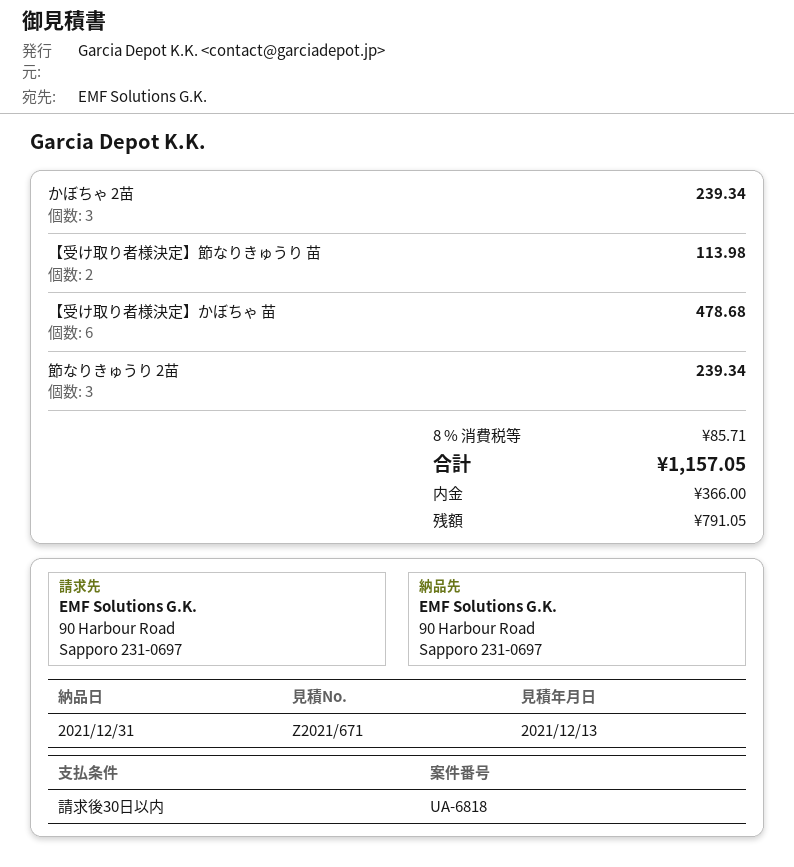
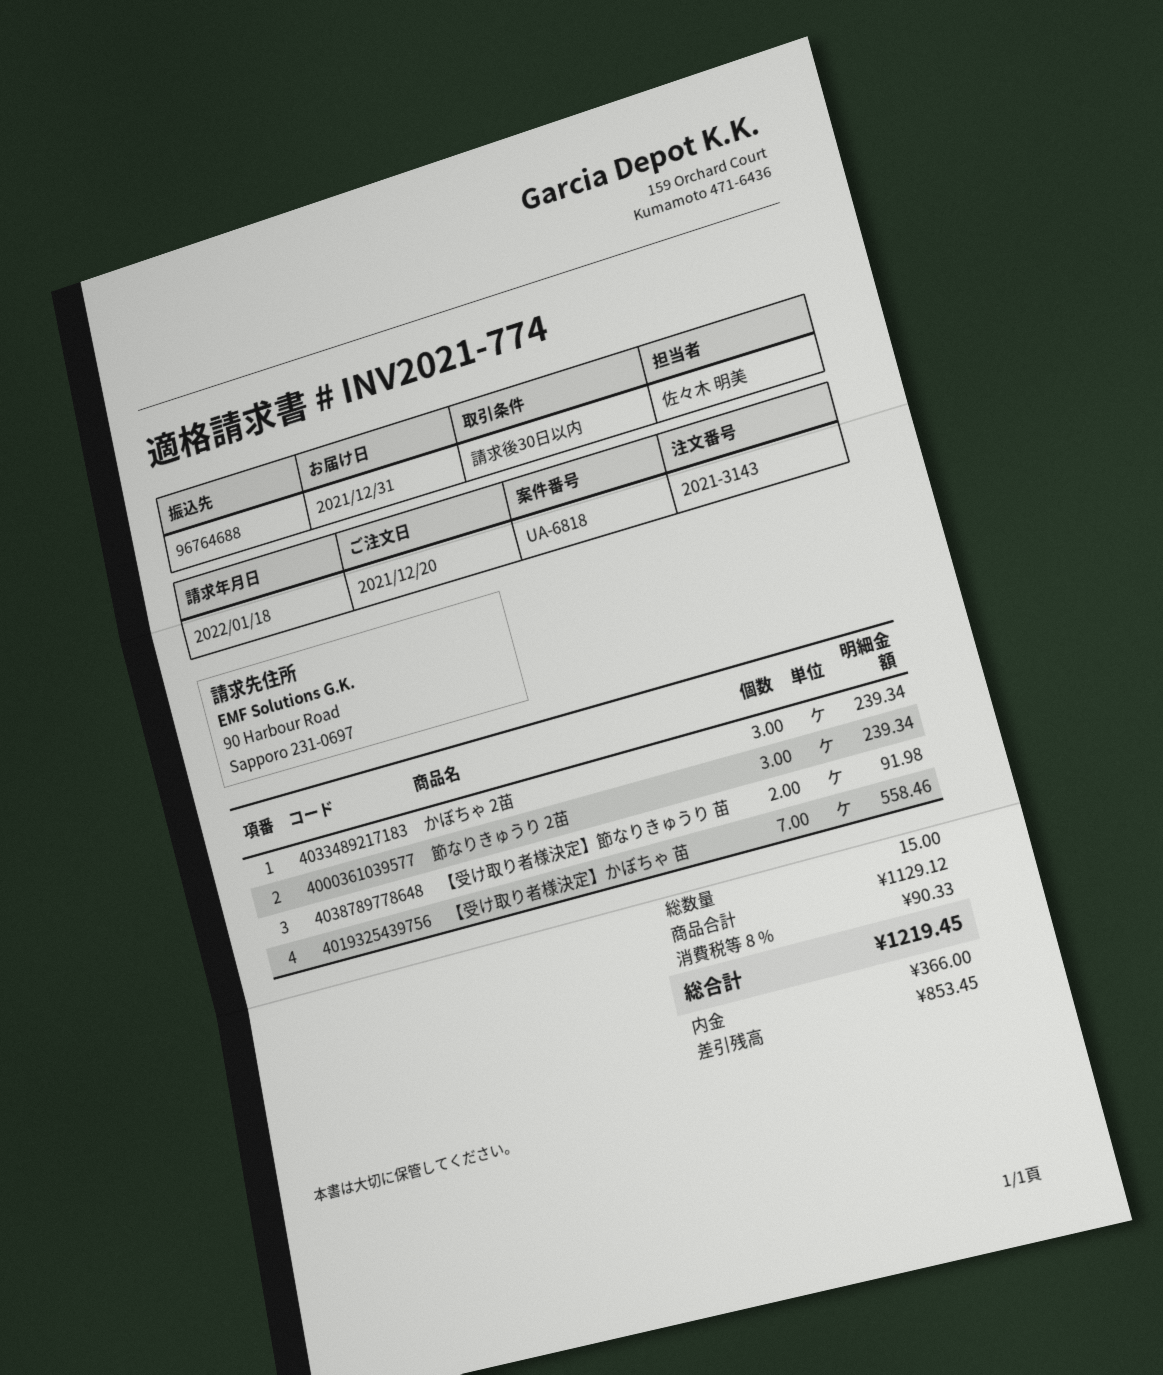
【受け取り者様決定】節なりきゅうり 苗: 2 for 113.98 -> 2 for 91.98
【受け取り者様決定】かぼちゃ 苗: 6 for 478.68 -> 7 for 558.46
tax: 8% = 85.71 -> 8% = 90.33
total: 1157.05 -> 1219.45
balance: 791.05 -> 853.45

